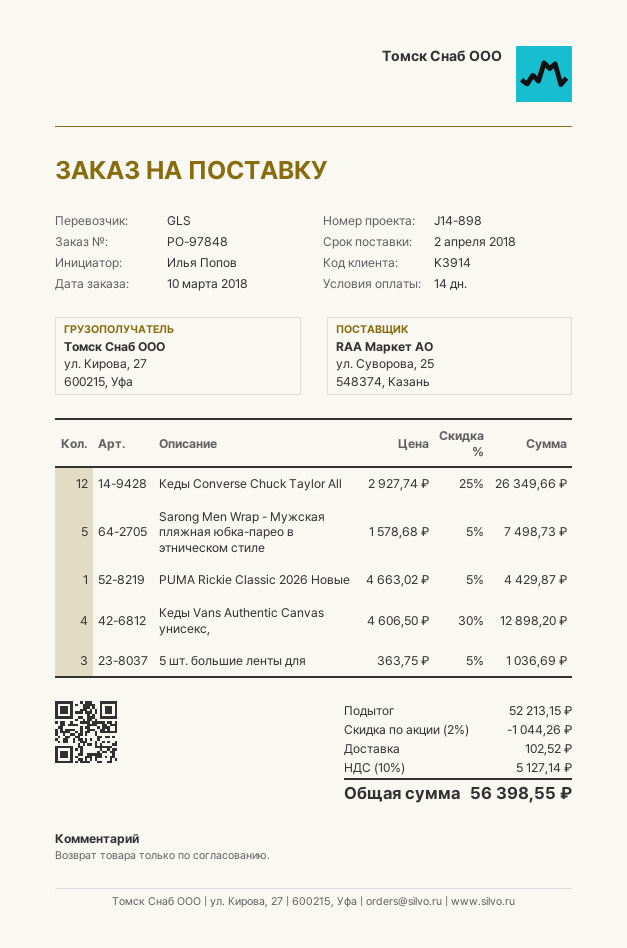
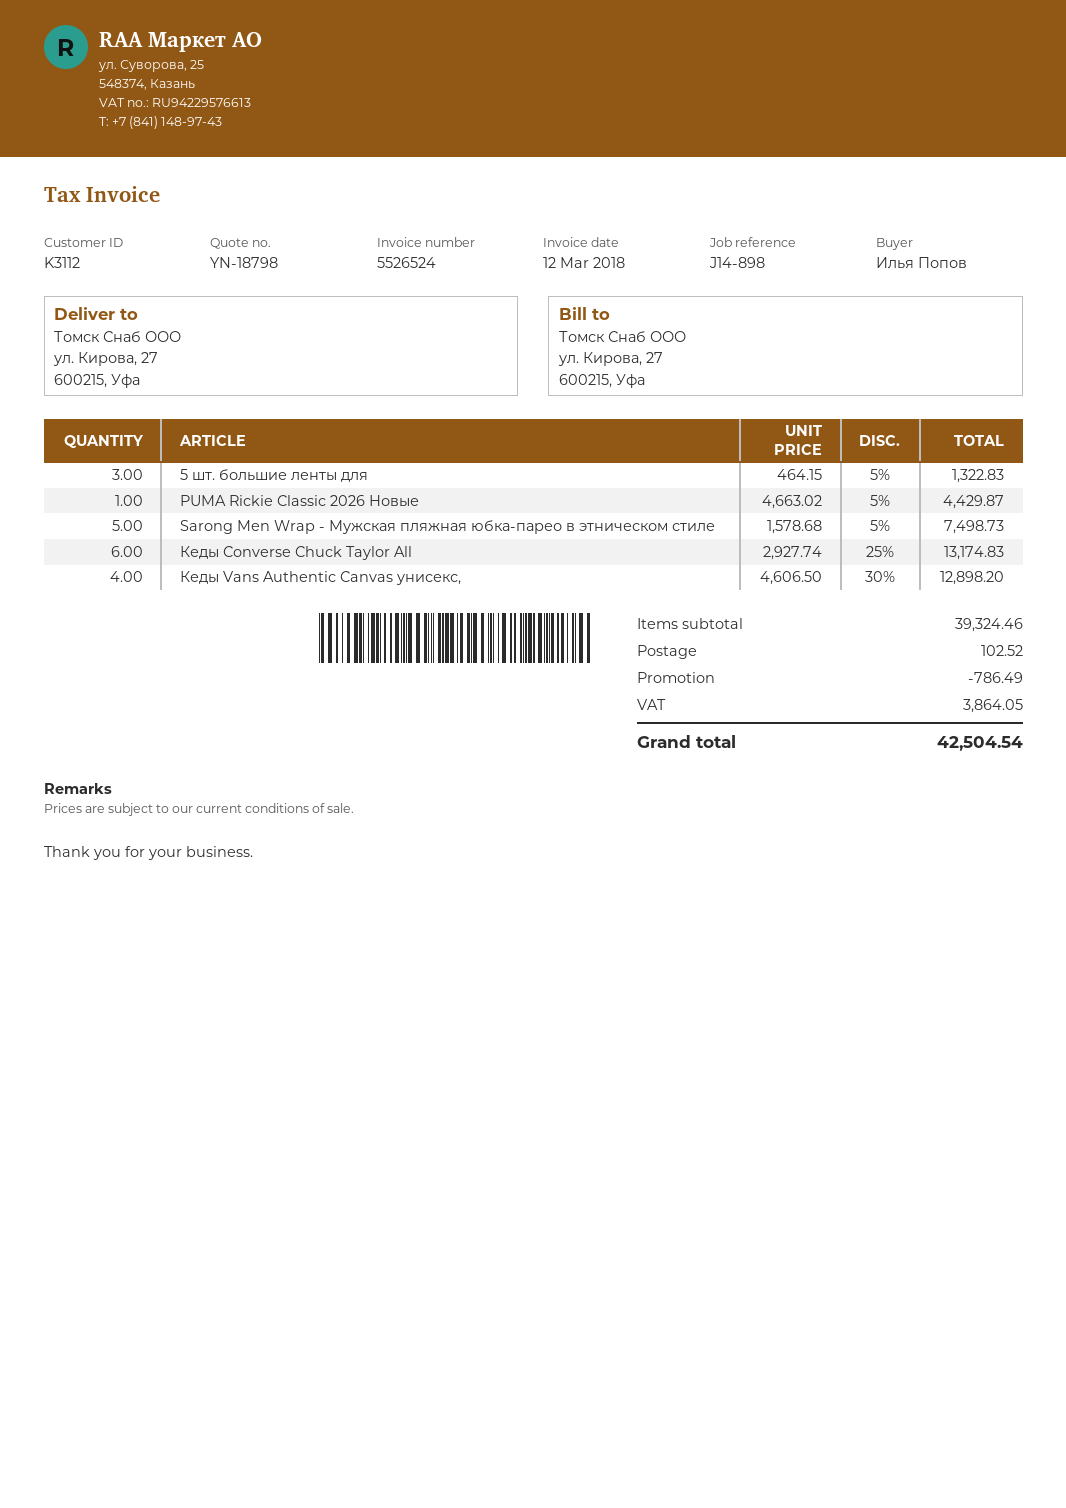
customer number: K3914 -> K3112
Кеды Converse Chuck Taylor All: 12 x 2927.74 - 25% = 26349.66 -> 6 x 2927.74 - 25% = 13174.83
5 шт. большие ленты для: 3 x 363.75 - 5% = 1036.69 -> 3 x 464.15 - 5% = 1322.83
subtotal: 52213.15 -> 39324.46
discount: 1044.26 -> 786.49
tax: 5127.14 -> 3864.05
total: 56398.55 -> 42504.54

